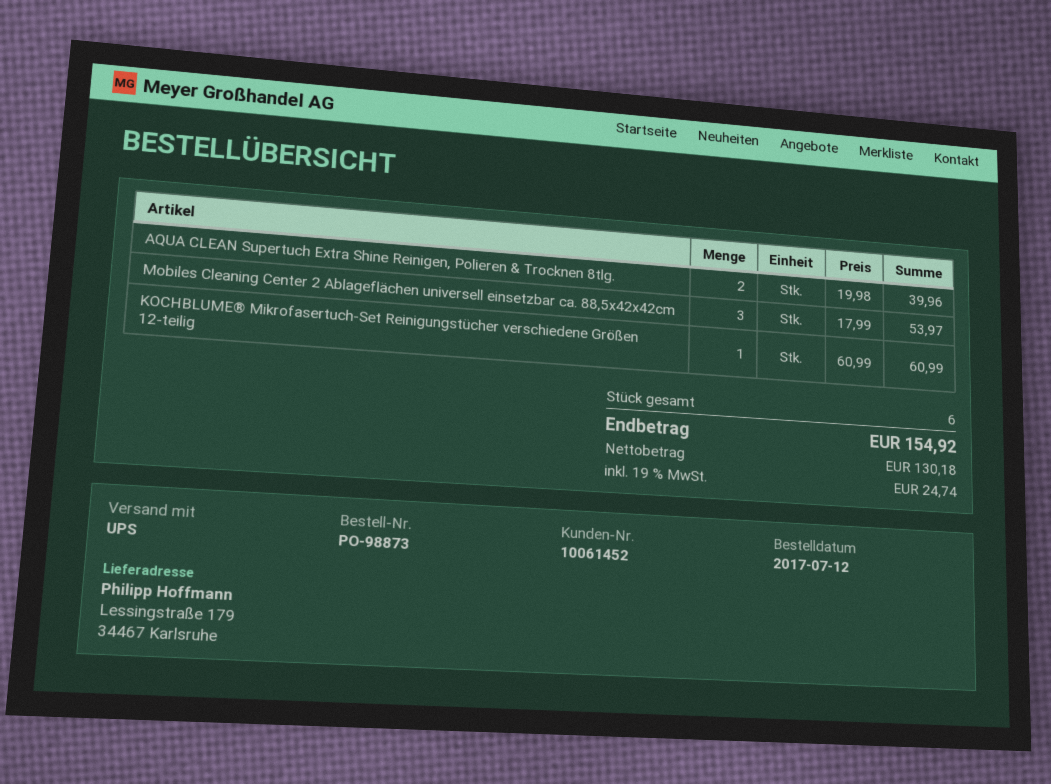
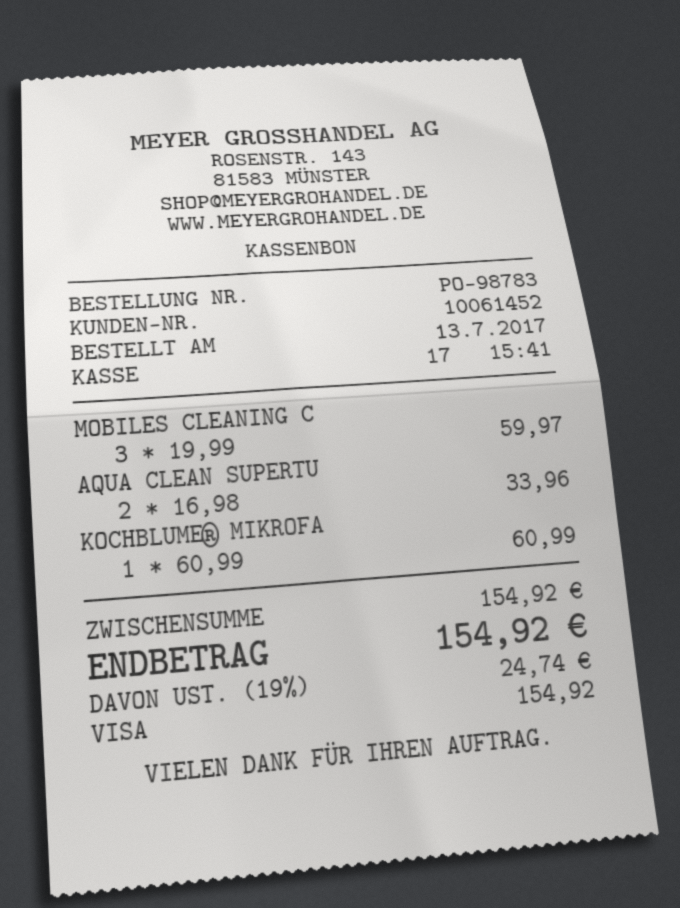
order number: PO-98873 -> PO-98783
order date: 2017-07-12 -> 2017-07-13
AQUA CLEAN Supertuch Extra Shine Reinigen, Polieren & Trocknen 8tlg.: 2 x 19.98 = 39.96 -> 2 x 16.98 = 33.96
Mobiles Cleaning Center 2 Ablageflächen universell einsetzbar ca. 88,5x42x42cm: 3 x 17.99 = 53.97 -> 3 x 19.99 = 59.97

